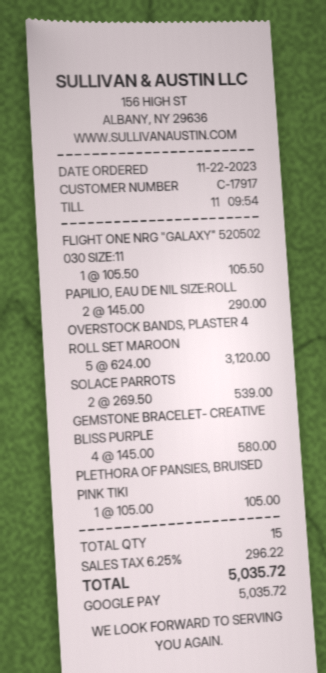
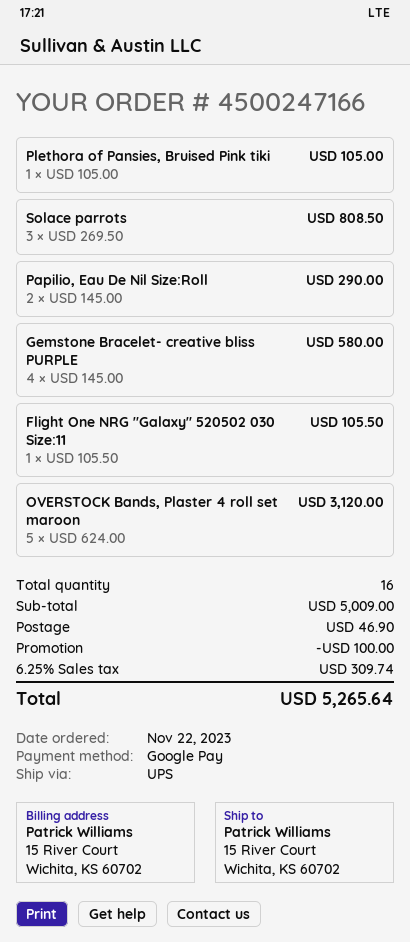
SOLACE PARROTS: 2 x 269.50 = 539.00 -> 3 x 269.50 = 808.50
total quantity: 15 -> 16
discount: none -> 100.00
shipping: none -> 46.90
tax: 6.25% = 296.22 -> 6.25% = 309.74
total: 5035.72 -> 5265.64

